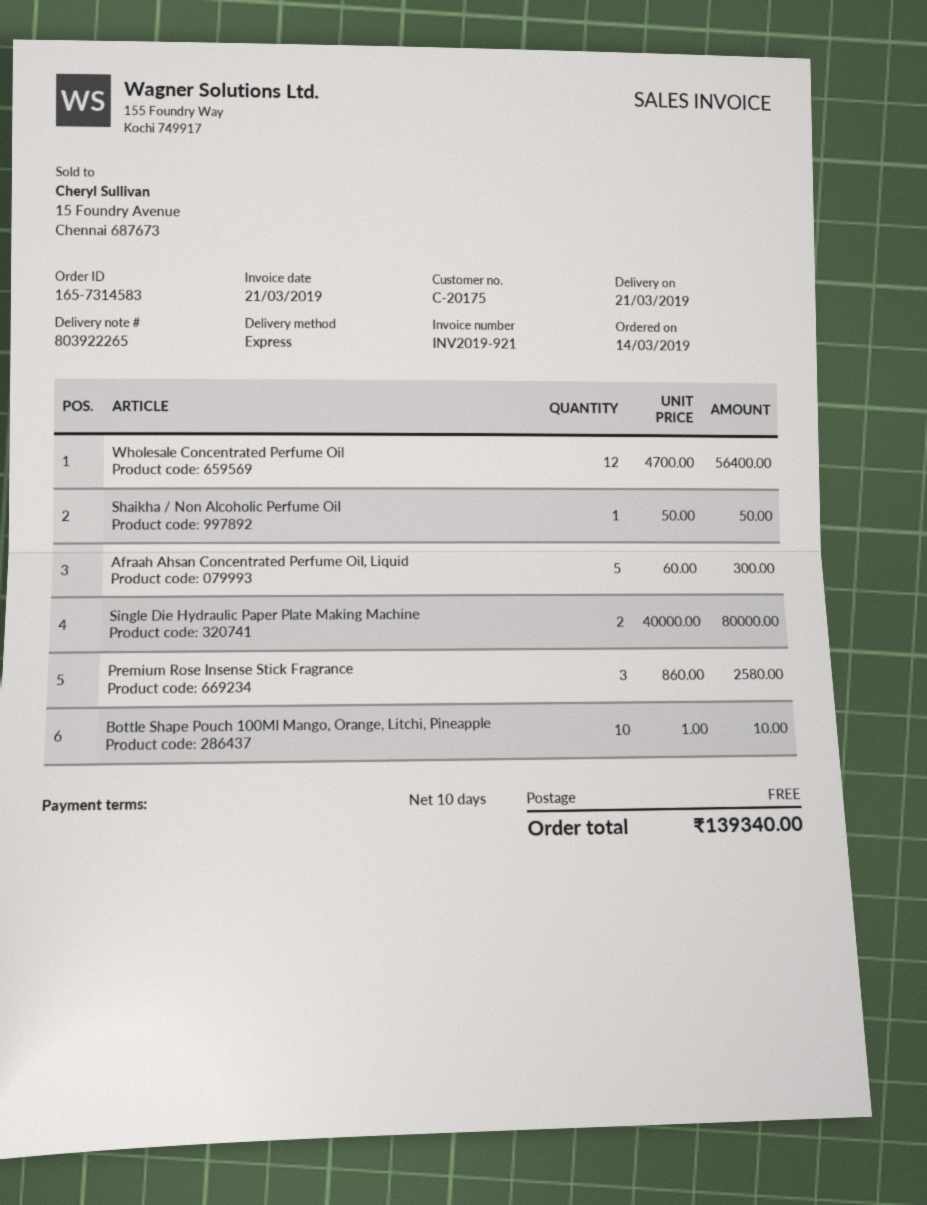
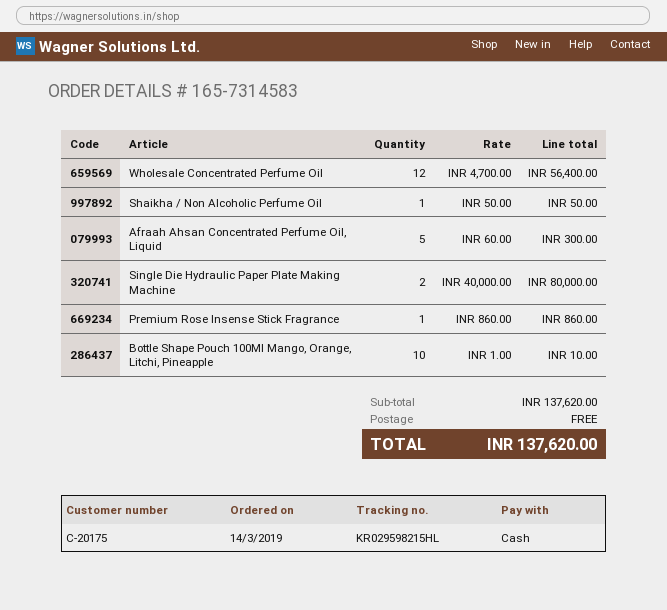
Premium Rose Insense Stick Fragrance: 3 x 860.00 = 2580.00 -> 1 x 860.00 = 860.00
total: 139340.00 -> 137620.00

